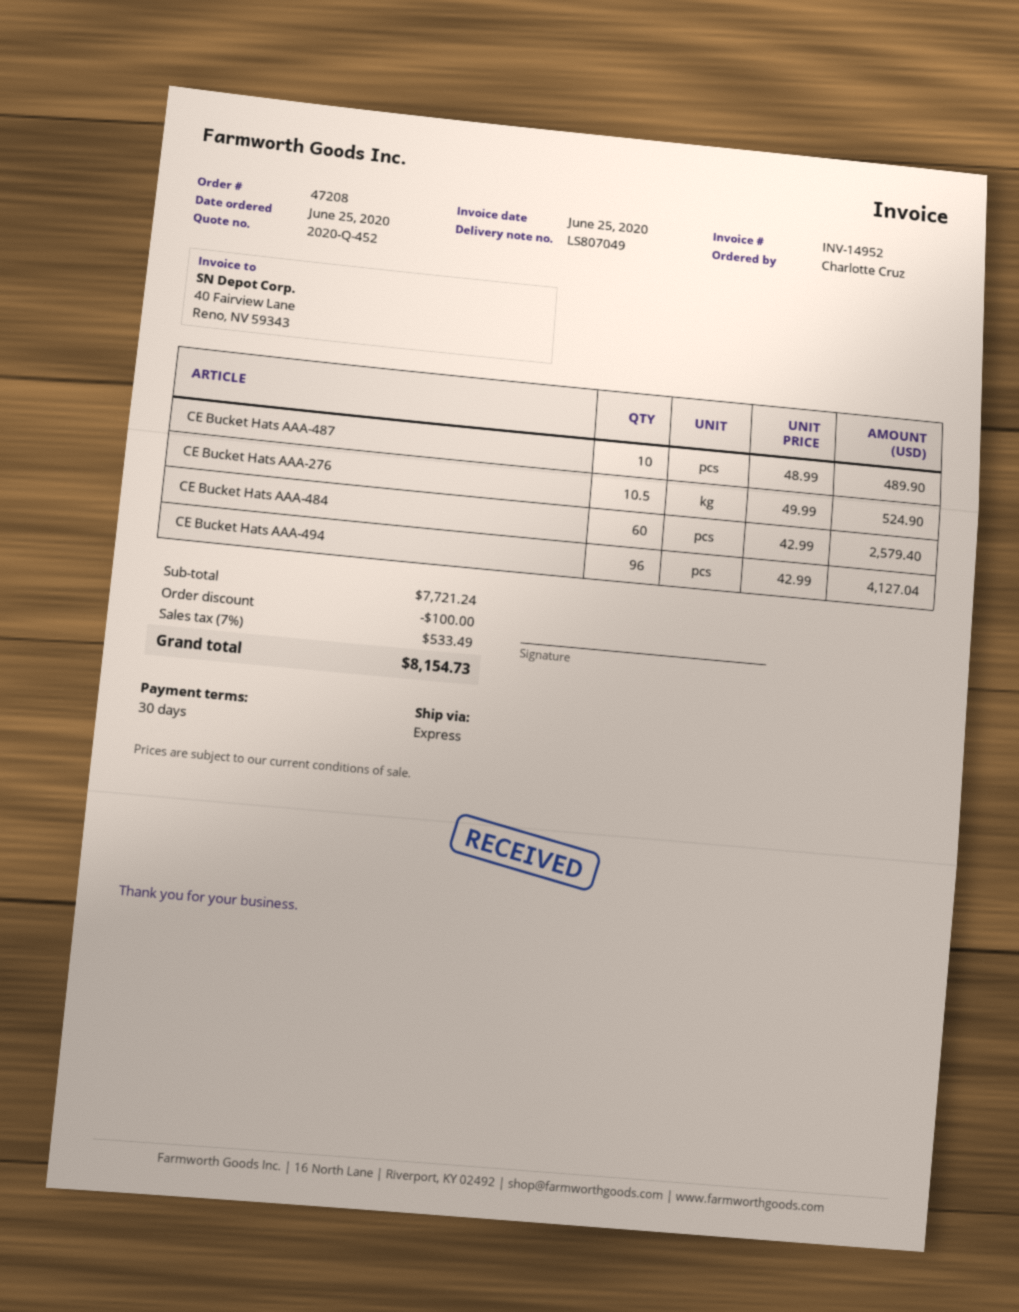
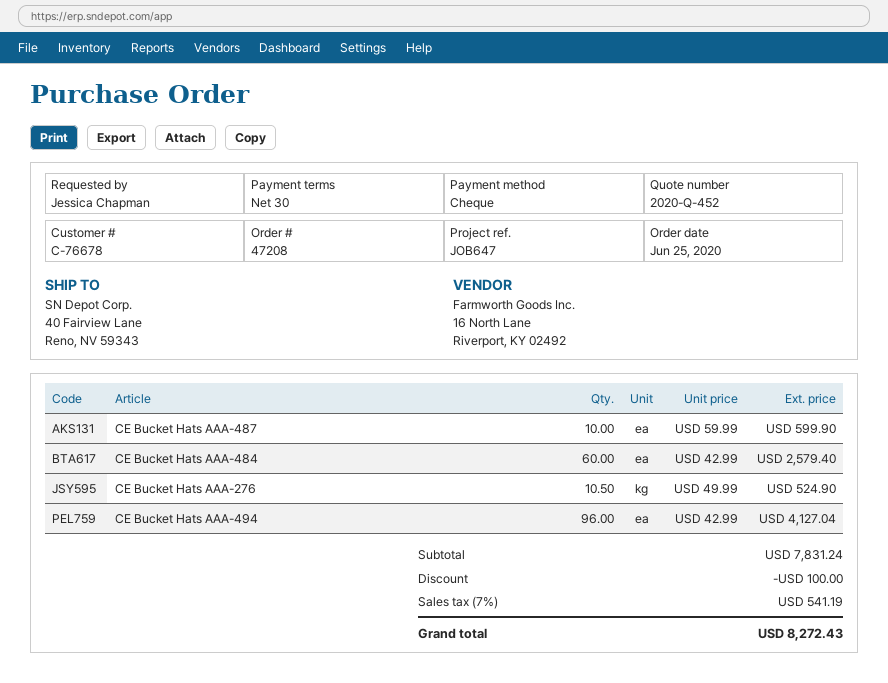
ordered by: Charlotte Cruz -> Jessica Chapman
CE Bucket Hats AAA-487: 10 x 48.99 = 489.90 -> 10 x 59.99 = 599.90
subtotal: 7721.24 -> 7831.24
tax: 7% = 533.49 -> 7% = 541.19
total: 8154.73 -> 8272.43

